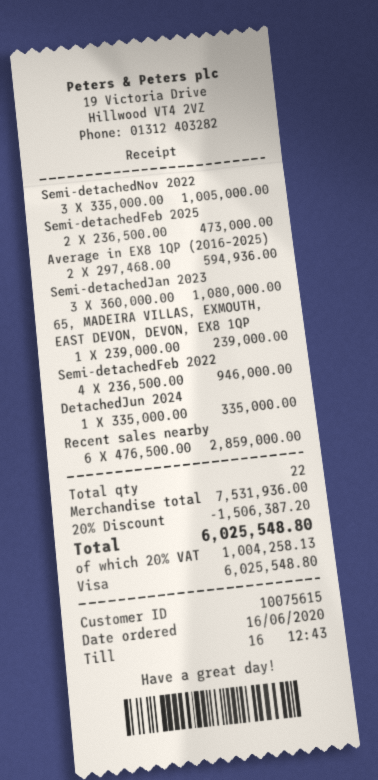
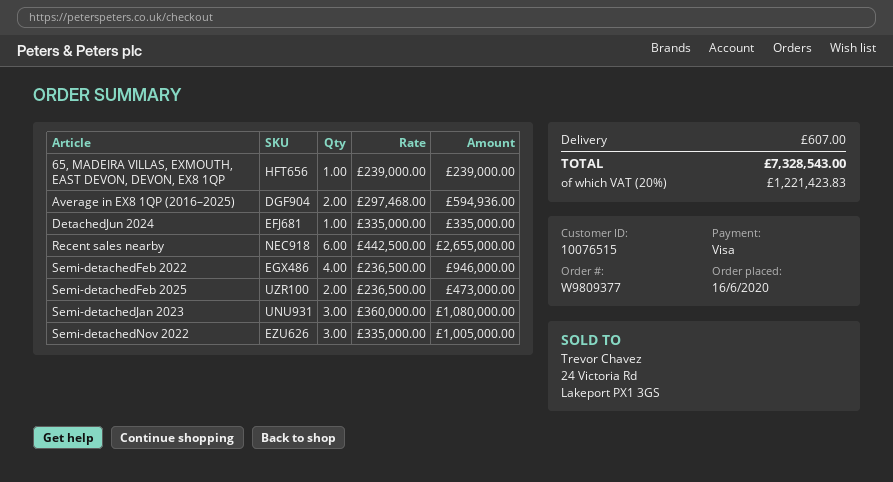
customer number: 10075615 -> 10076515
Recent sales nearby: 6 x 476500.00 = 2859000.00 -> 6 x 442500.00 = 2655000.00
discount: 20% = 1506387.20 -> none
shipping: none -> 607.00
tax: 20% = 1004258.13 -> 20% = 1221423.83
total: 6025548.80 -> 7328543.00

